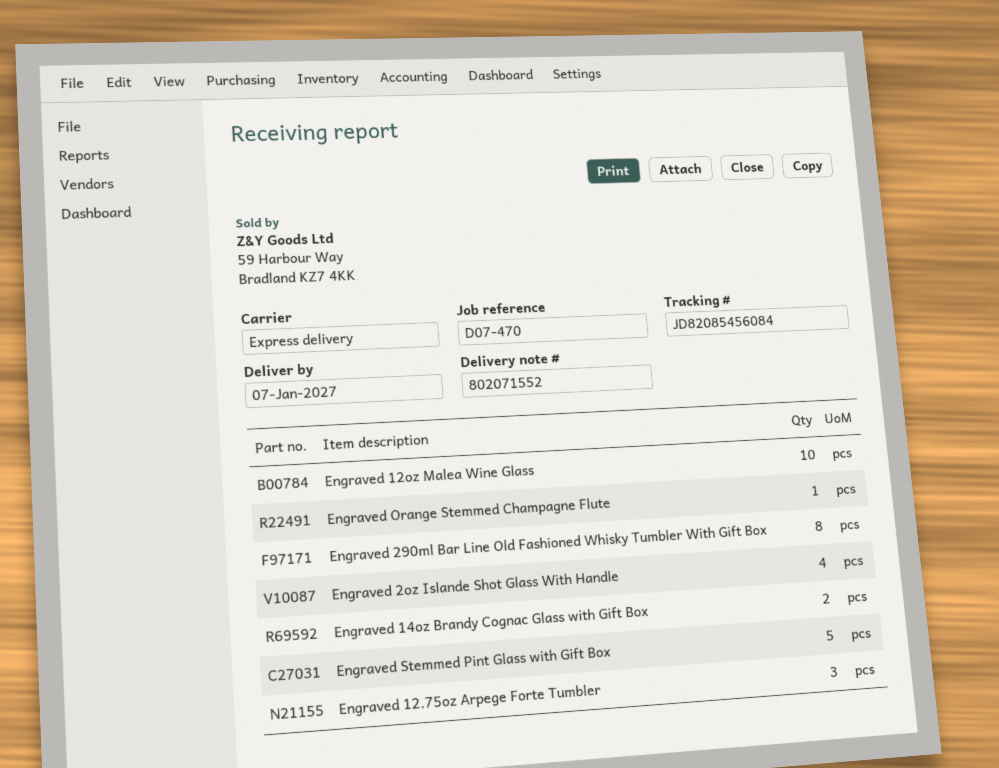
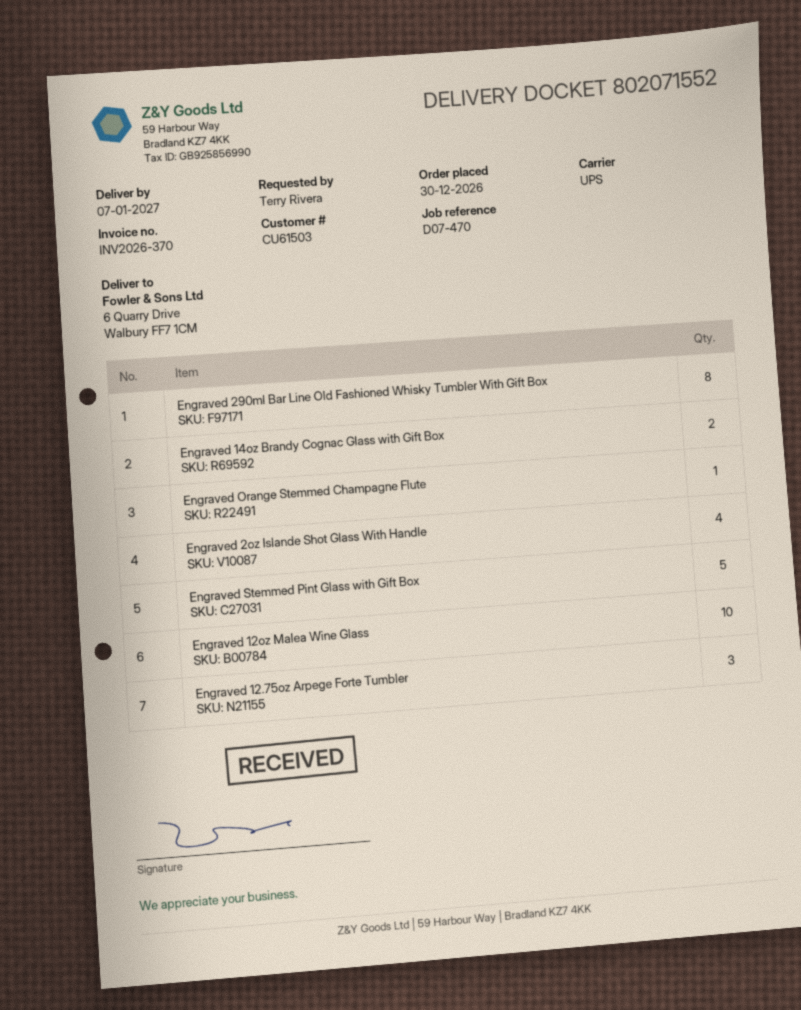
shipping method: express -> UPS

